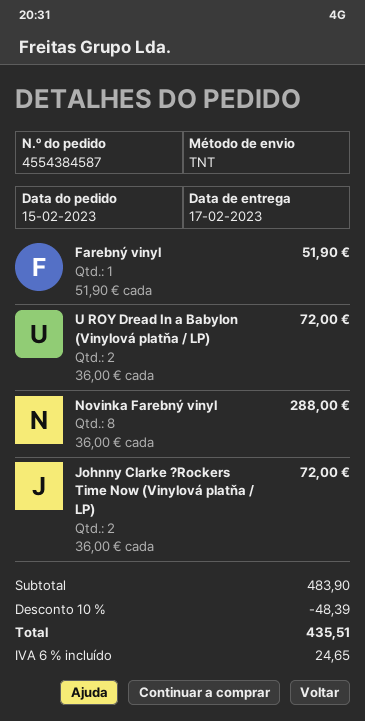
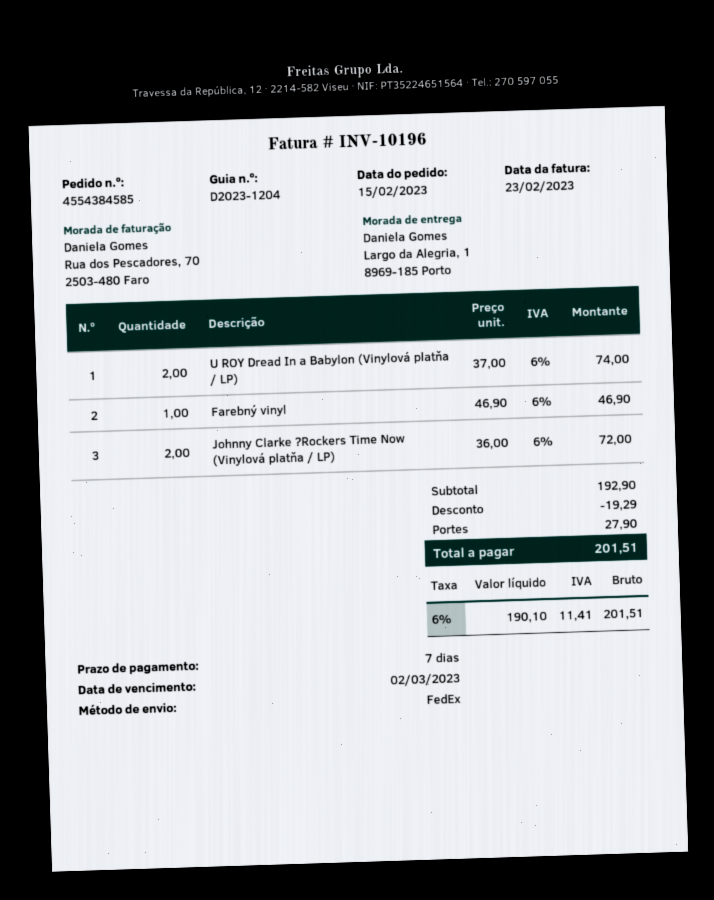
order number: 4554384587 -> 4554384585
shipping method: TNT -> FedEx
Farebný vinyl: 1 x 51.90 = 51.90 -> 1 x 46.90 = 46.90
U ROY Dread In a Babylon (Vinylová platňa / LP): 2 x 36.00 = 72.00 -> 2 x 37.00 = 74.00
Novinka Farebný vinyl: 8 x 36.00 = 288.00 -> none
subtotal: 483.90 -> 192.90
discount: 48.39 -> 19.29
shipping: none -> 27.90
tax: 6% = 24.65 -> 6% = 11.41
total: 435.51 -> 201.51

